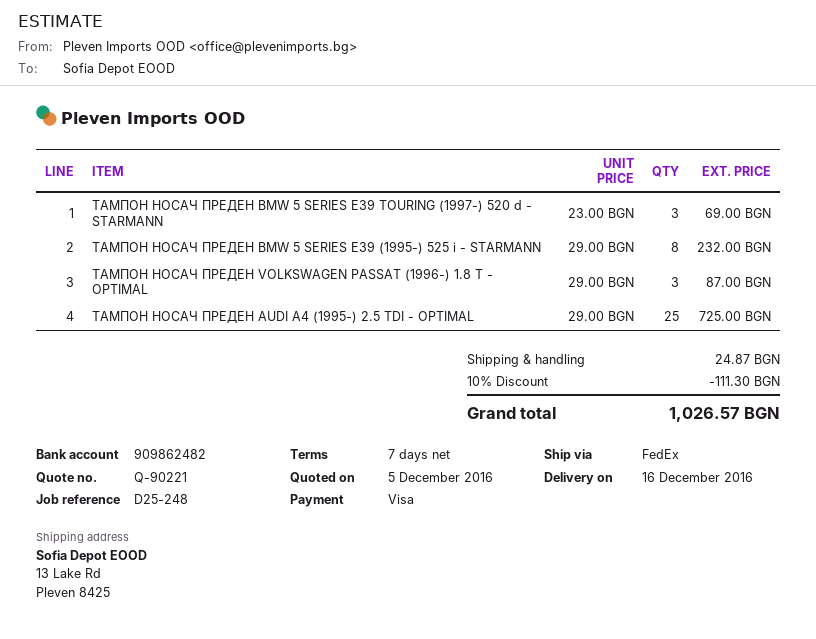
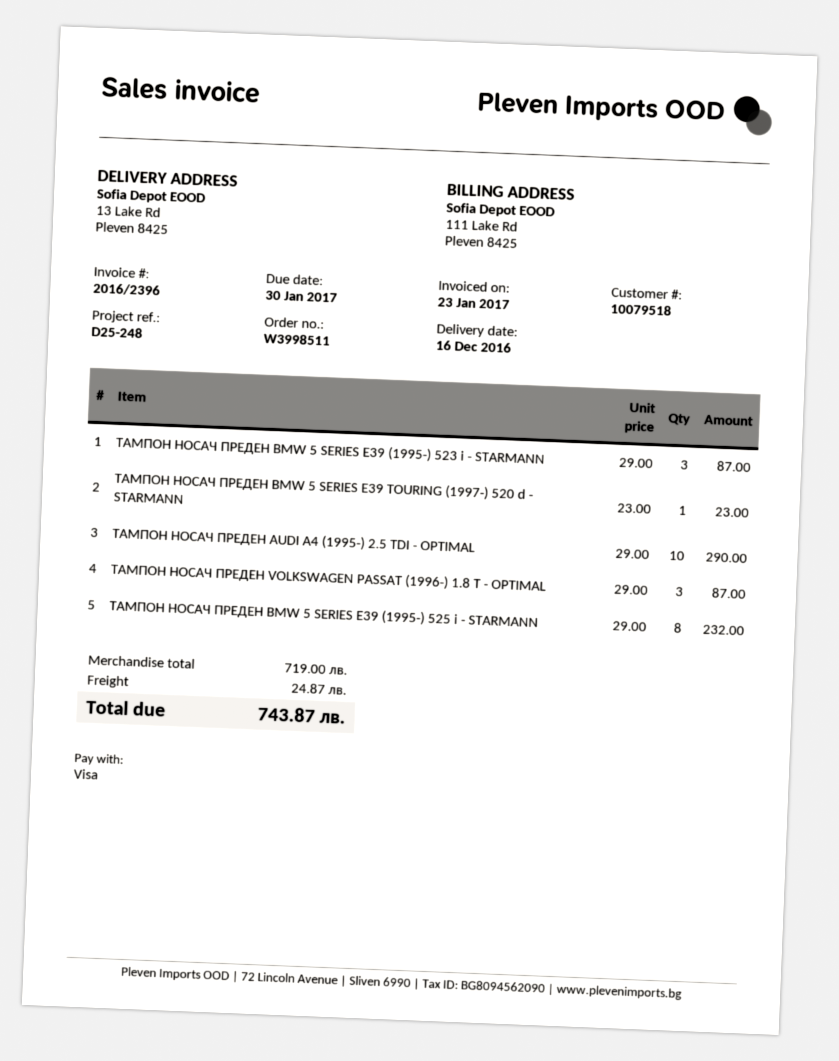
ТАМПОН НОСАЧ ПРЕДЕН BMW 5 SERIES E39 TOURING (1997-) 520 d - STARMANN: 3 x 23.00 = 69.00 -> 1 x 23.00 = 23.00
ТАМПОН НОСАЧ ПРЕДЕН AUDI A4 (1995-) 2.5 TDI - OPTIMAL: 25 x 29.00 = 725.00 -> 10 x 29.00 = 290.00
ТАМПОН НОСАЧ ПРЕДЕН BMW 5 SERIES E39 (1995-) 523 i - STARMANN: none -> 3 x 29.00 = 87.00
discount: 10% = 111.30 -> none
total: 1026.57 -> 743.87

